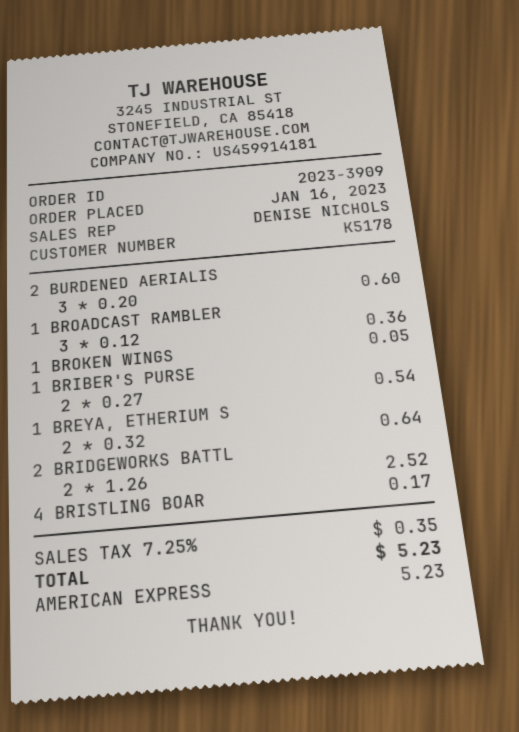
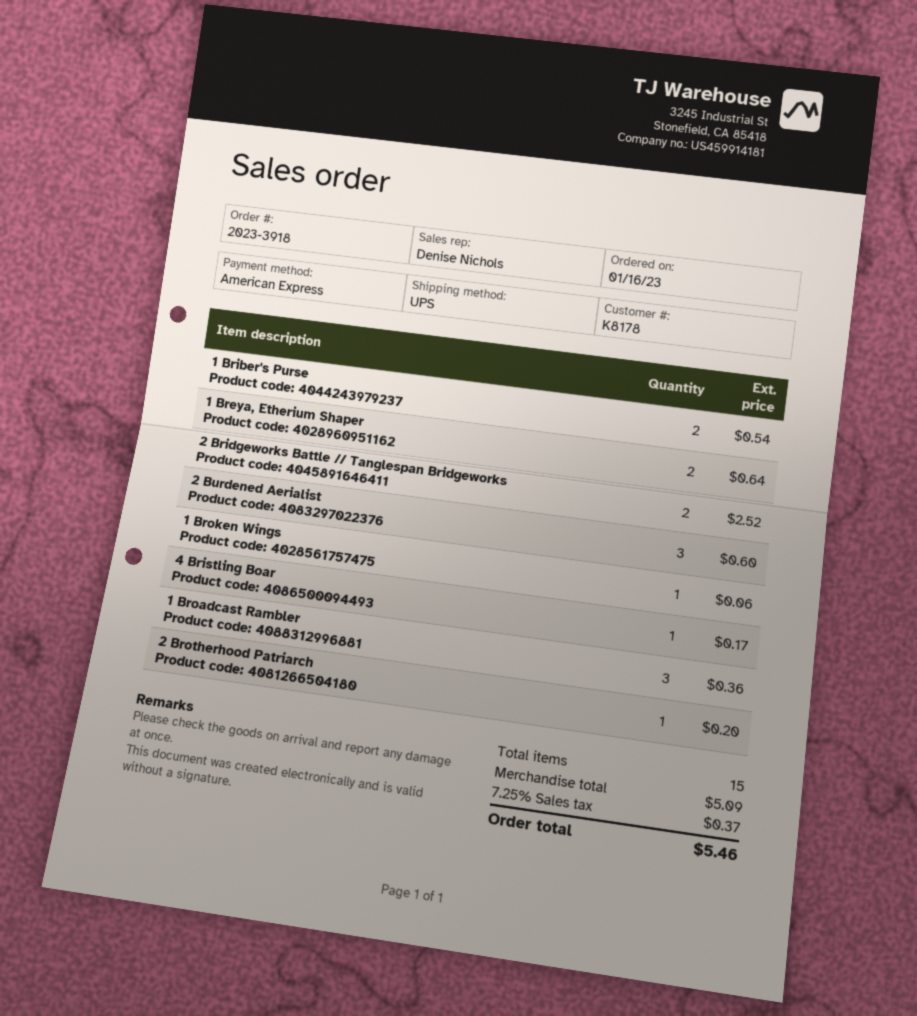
order number: 2023-3909 -> 2023-3918
customer number: K5178 -> K8178
1 BROKEN WINGS: 1 for 0.05 -> 1 for 0.06
2 Brotherhood Patriarch: none -> 1 for 0.20
tax: 7.25% = 0.35 -> 7.25% = 0.37
total: 5.23 -> 5.46

